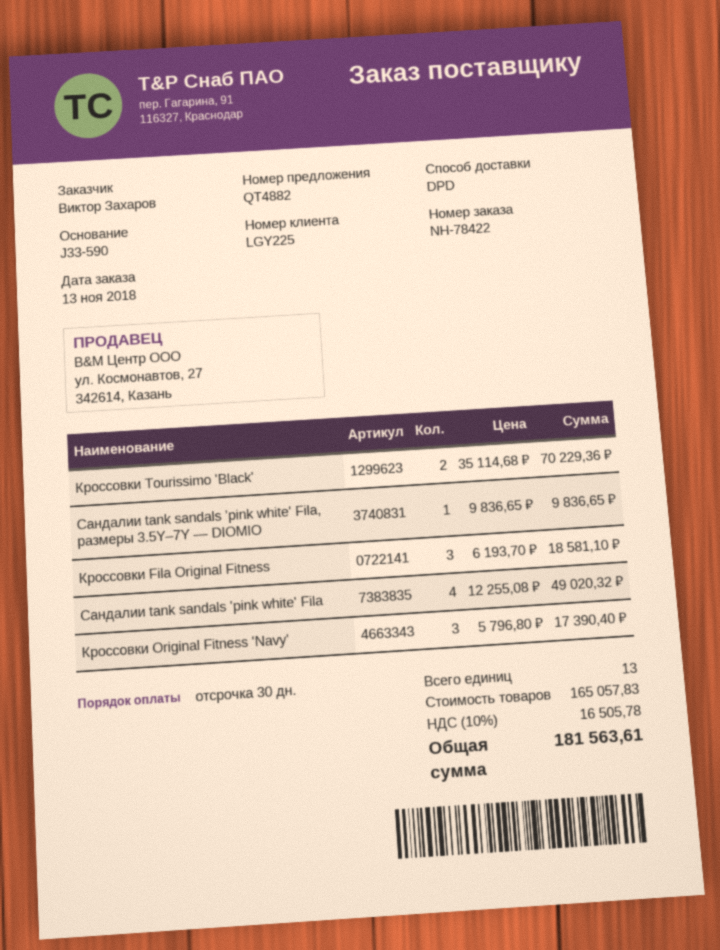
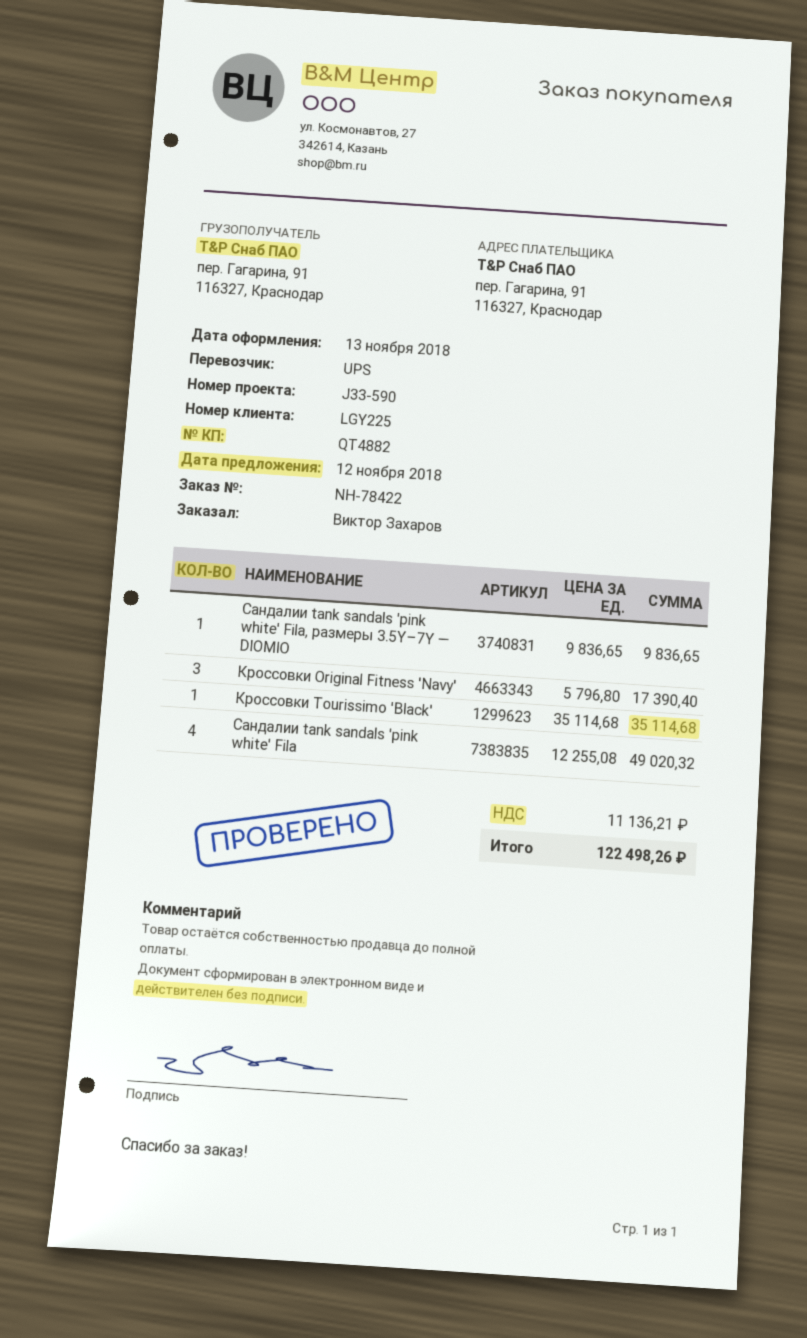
shipping method: DPD -> UPS
Кроссовки Tourissimo 'Black': 2 x 35114.68 = 70229.36 -> 1 x 35114.68 = 35114.68
Кроссовки Fila Original Fitness: 3 x 6193.70 = 18581.10 -> none
tax: 16505.78 -> 11136.21
total: 181563.61 -> 122498.26

